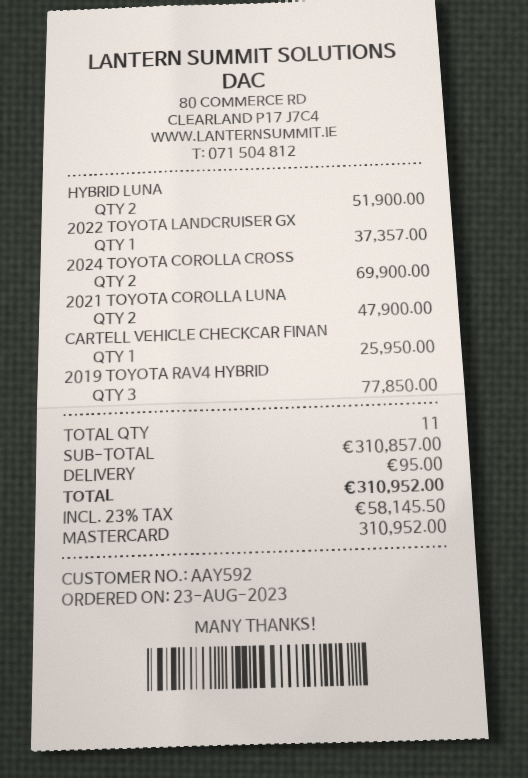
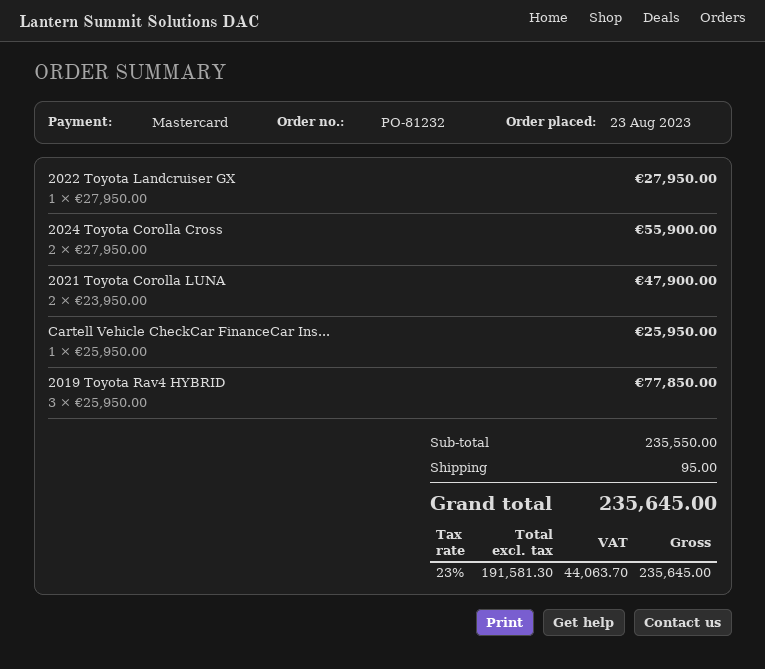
HYBRID LUNA: 2 for 51900.00 -> none
2022 TOYOTA LANDCRUISER GX: 1 for 37357.00 -> 1 for 27950.00
2024 TOYOTA COROLLA CROSS: 2 for 69900.00 -> 2 for 55900.00
subtotal: 310857.00 -> 235550.00
tax: 23% = 58145.50 -> 23% = 44063.70
total: 310952.00 -> 235645.00

